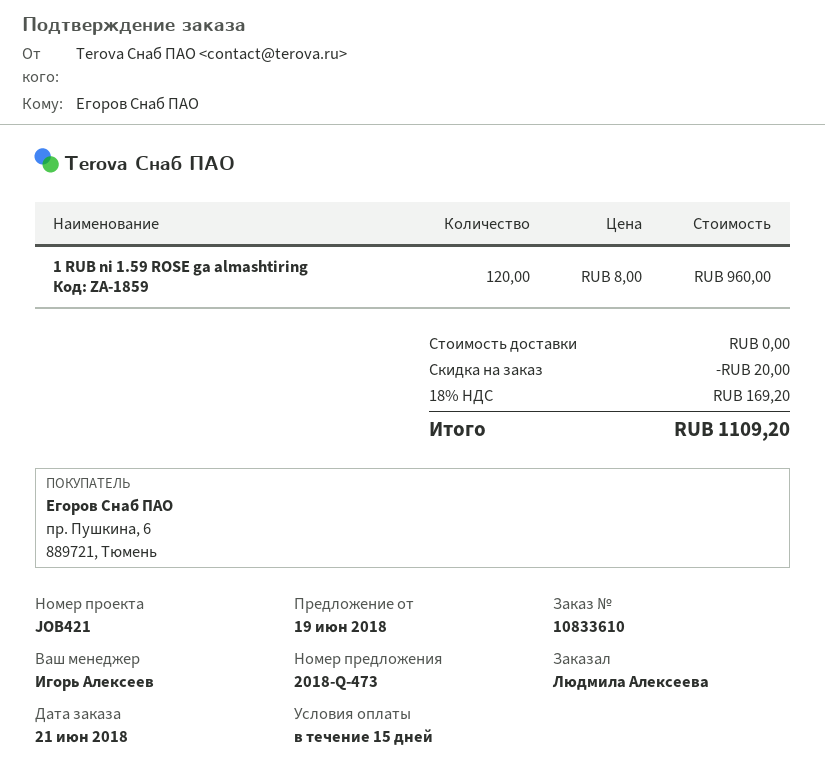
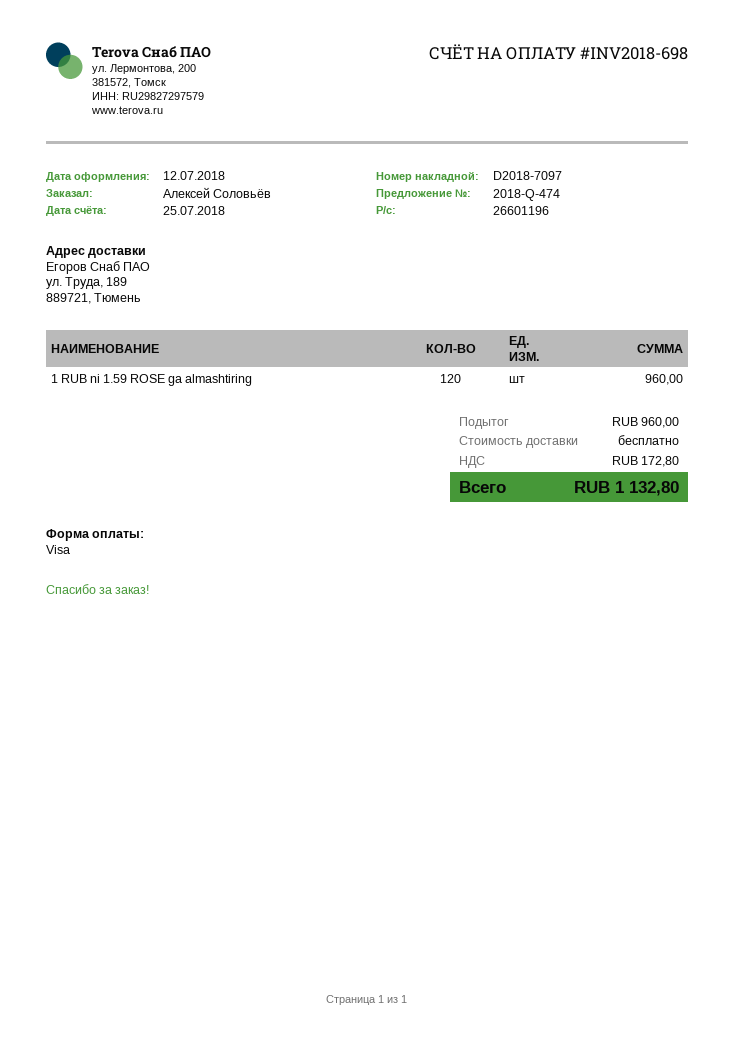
quote number: 2018-Q-473 -> 2018-Q-474
order date: 2018-06-21 -> 2018-07-12
ordered by: Людмила Алексеева -> Алексей Соловьёв
discount: 20.00 -> none
tax: 169.20 -> 172.80
total: 1109.20 -> 1132.80

